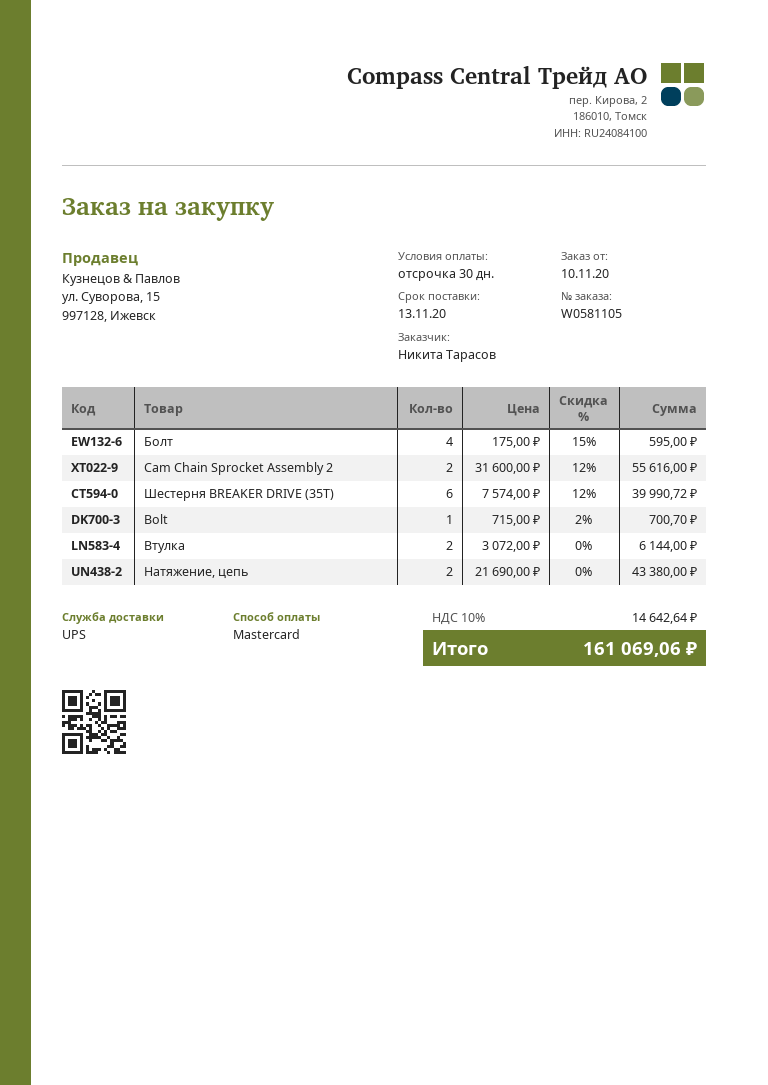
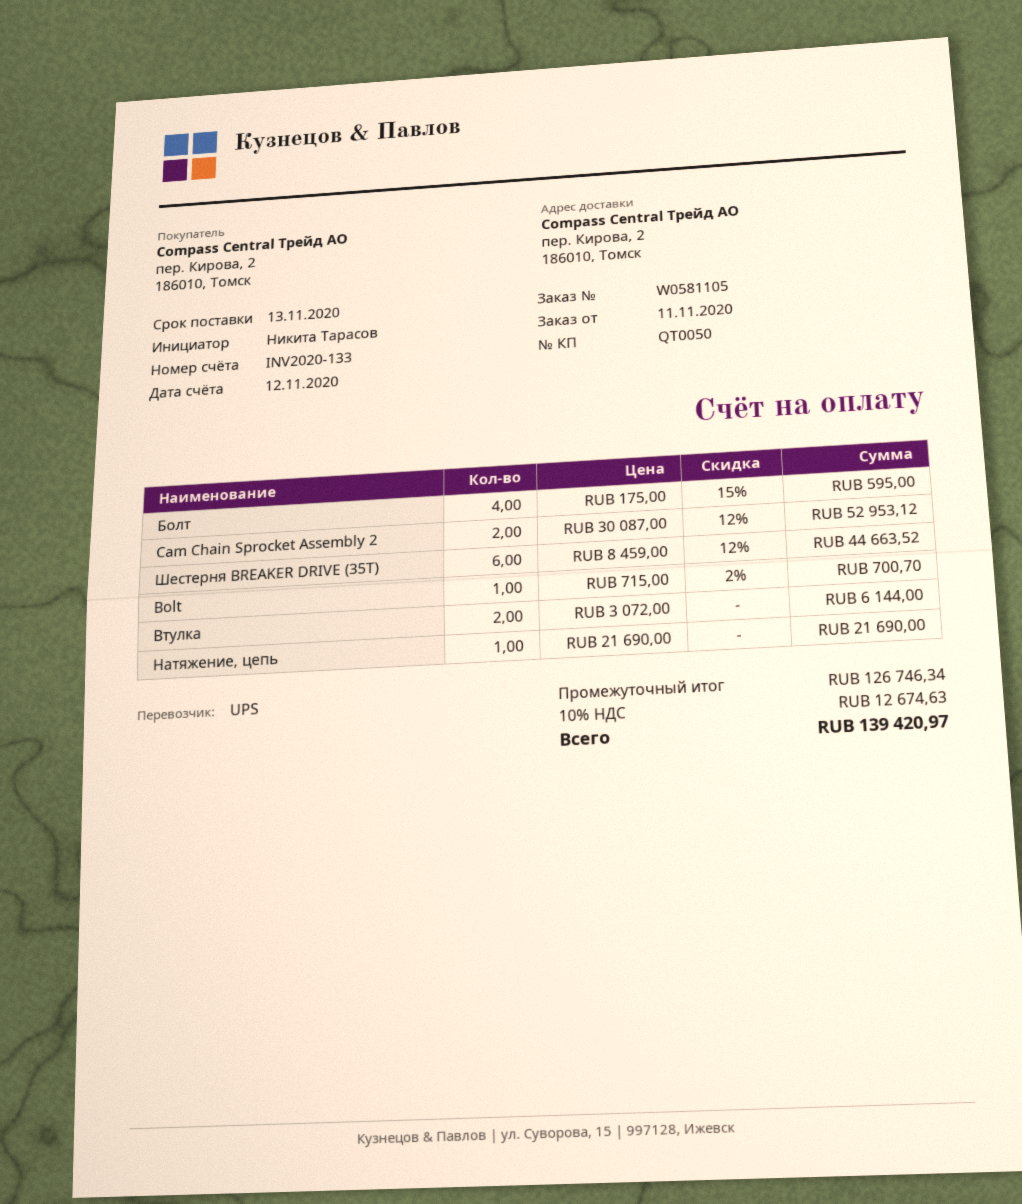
order date: 2020-11-10 -> 2020-11-11
Cam Chain Sprocket Assembly 2: 2 x 31600.00 - 12% = 55616.00 -> 2 x 30087.00 - 12% = 52953.12
Шестерня BREAKER DRIVE (35T): 6 x 7574.00 - 12% = 39990.72 -> 6 x 8459.00 - 12% = 44663.52
Натяжение, цепь: 2 x 21690.00 = 43380.00 -> 1 x 21690.00 = 21690.00
tax: 10% = 14642.64 -> 10% = 12674.63
total: 161069.06 -> 139420.97

